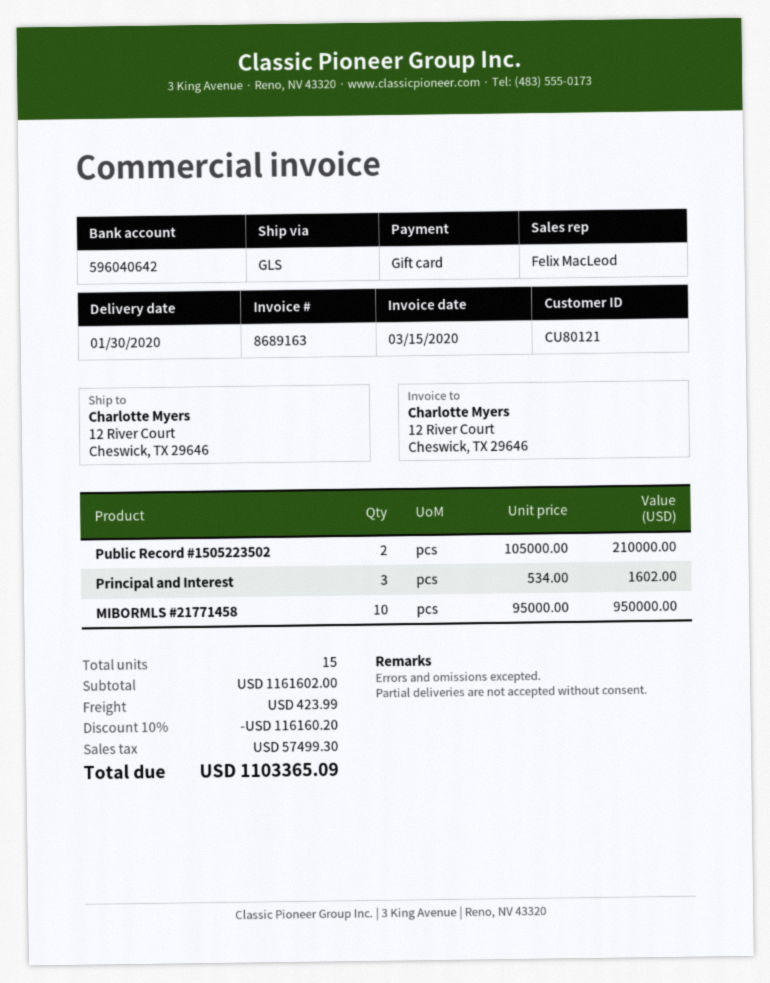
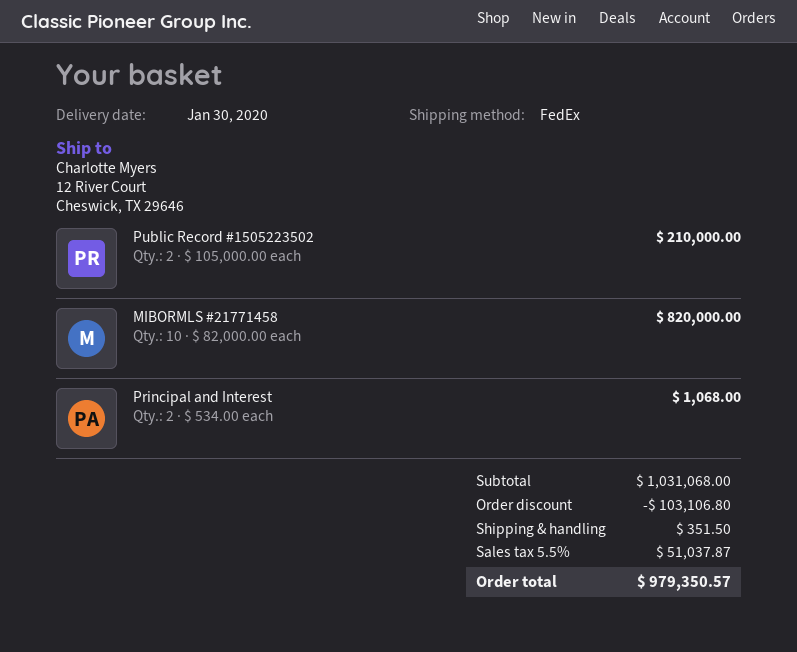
shipping method: GLS -> FedEx
Principal and Interest: 3 x 534.00 = 1602.00 -> 2 x 534.00 = 1068.00
MIBORMLS #21771458: 10 x 95000.00 = 950000.00 -> 10 x 82000.00 = 820000.00
subtotal: 1161602.00 -> 1031068.00
discount: 116160.20 -> 103106.80
shipping: 423.99 -> 351.50
tax: 57499.30 -> 51037.87
total: 1103365.09 -> 979350.57

